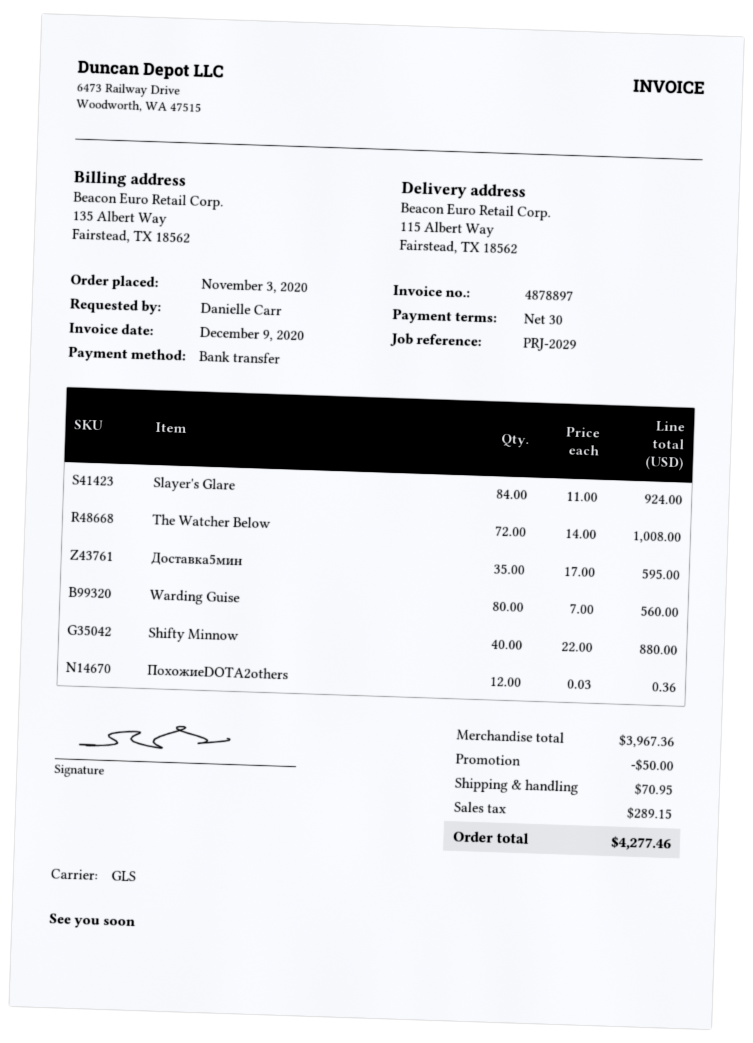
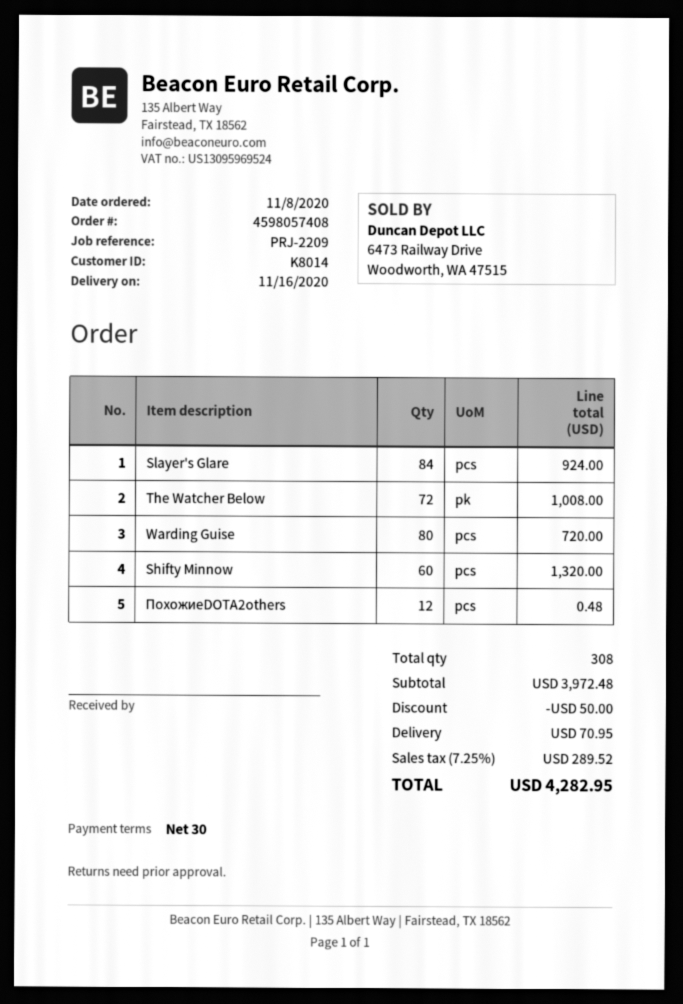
order date: 2020-11-03 -> 2020-11-08
reference: PRJ-2029 -> PRJ-2209
Доставка5мин: 35 for 595.00 -> none
Warding Guise: 80 for 560.00 -> 80 for 720.00
Shifty Minnow: 40 for 880.00 -> 60 for 1320.00
ПохожиеDOTA2others: 12 for 0.36 -> 12 for 0.48
subtotal: 3967.36 -> 3972.48
tax: 289.15 -> 289.52
total: 4277.46 -> 4282.95

